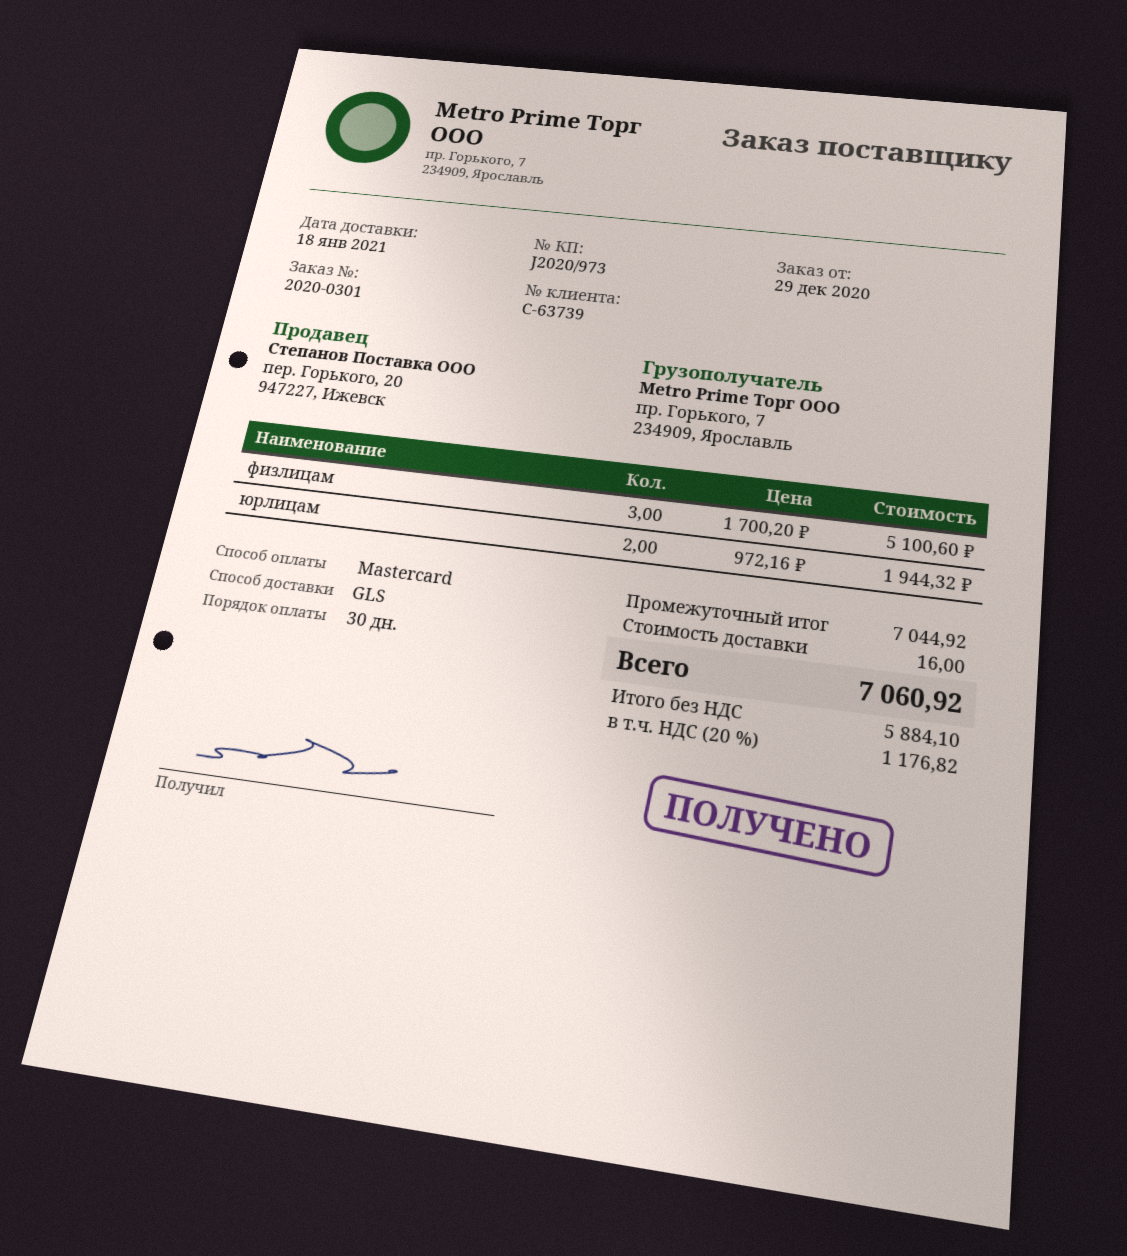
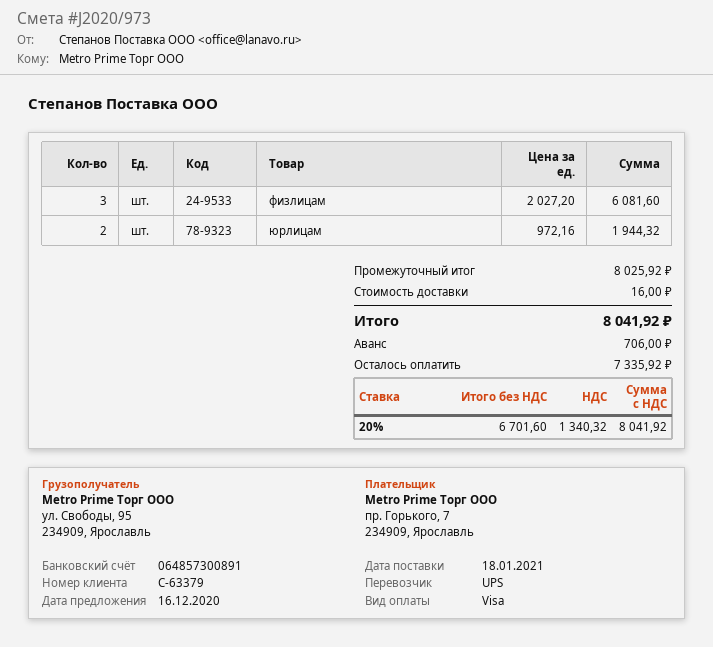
customer number: C-63739 -> C-63379
payment method: Mastercard -> Visa
shipping method: GLS -> UPS
ship to: пр. Горького, 7, 234909, Ярославль -> ул. Свободы, 95, 234909, Ярославль
физлицам: 3 x 1700.20 = 5100.60 -> 3 x 2027.20 = 6081.60
subtotal: 7044.92 -> 8025.92
net: 5884.10 -> 6701.60
tax: 20% = 1176.82 -> 20% = 1340.32
total: 7060.92 -> 8041.92

